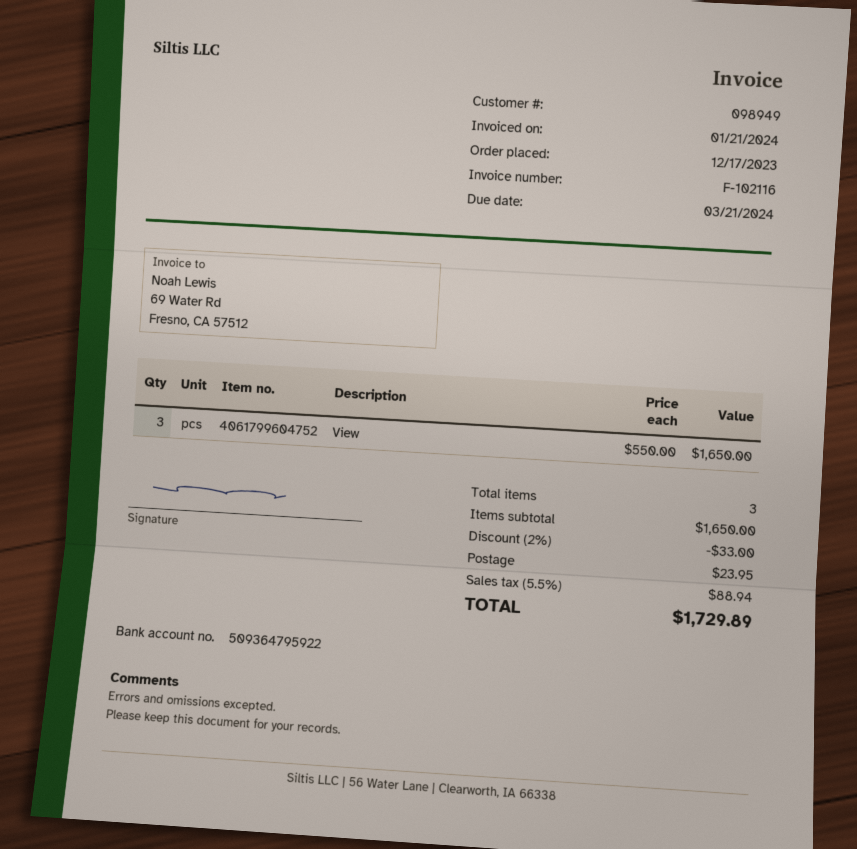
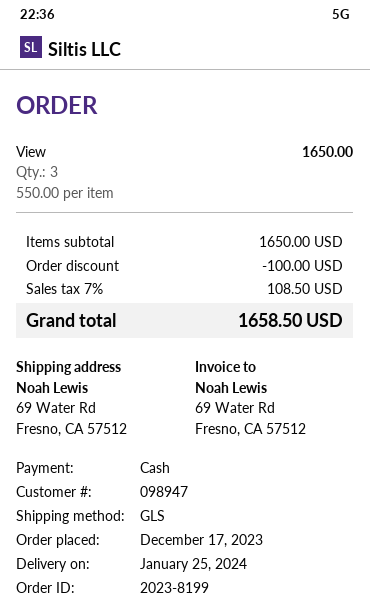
customer number: 098949 -> 098947
discount: 33.00 -> 100.00
shipping: 23.95 -> none
tax: 5.5% = 88.94 -> 7% = 108.50
total: 1729.89 -> 1658.50

